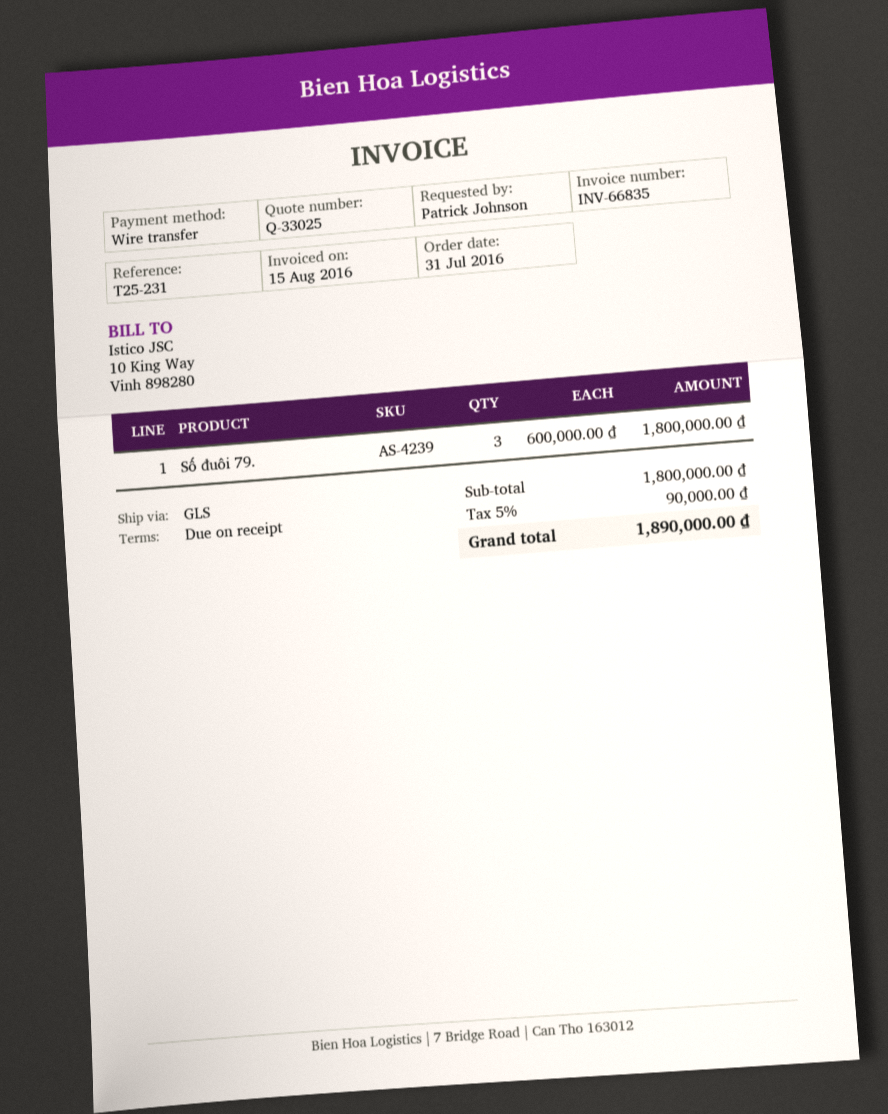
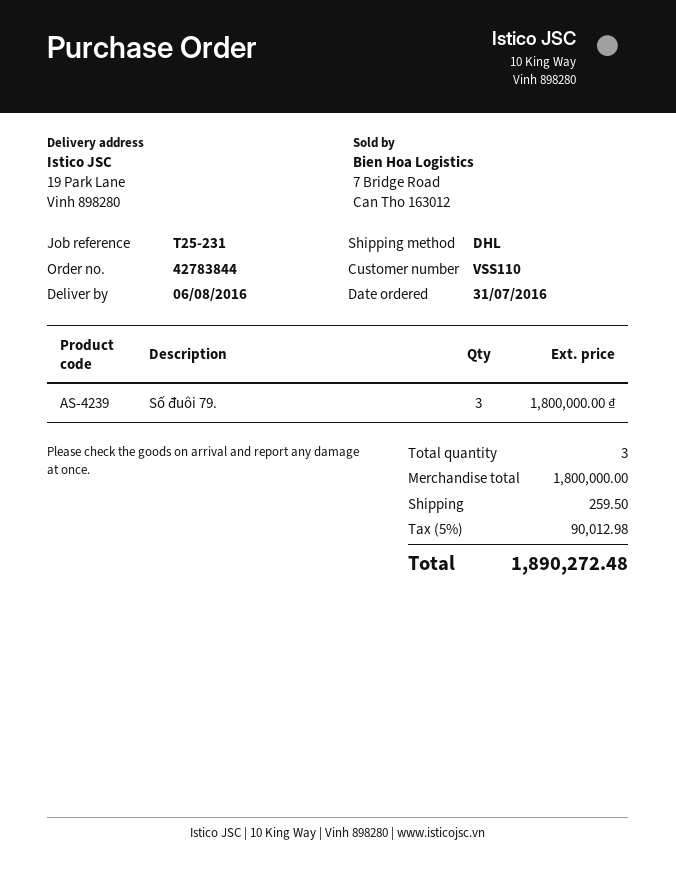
shipping method: GLS -> DHL
shipping: none -> 259.50
tax: 5% = 90000.00 -> 5% = 90012.98
total: 1890000.00 -> 1890272.48

